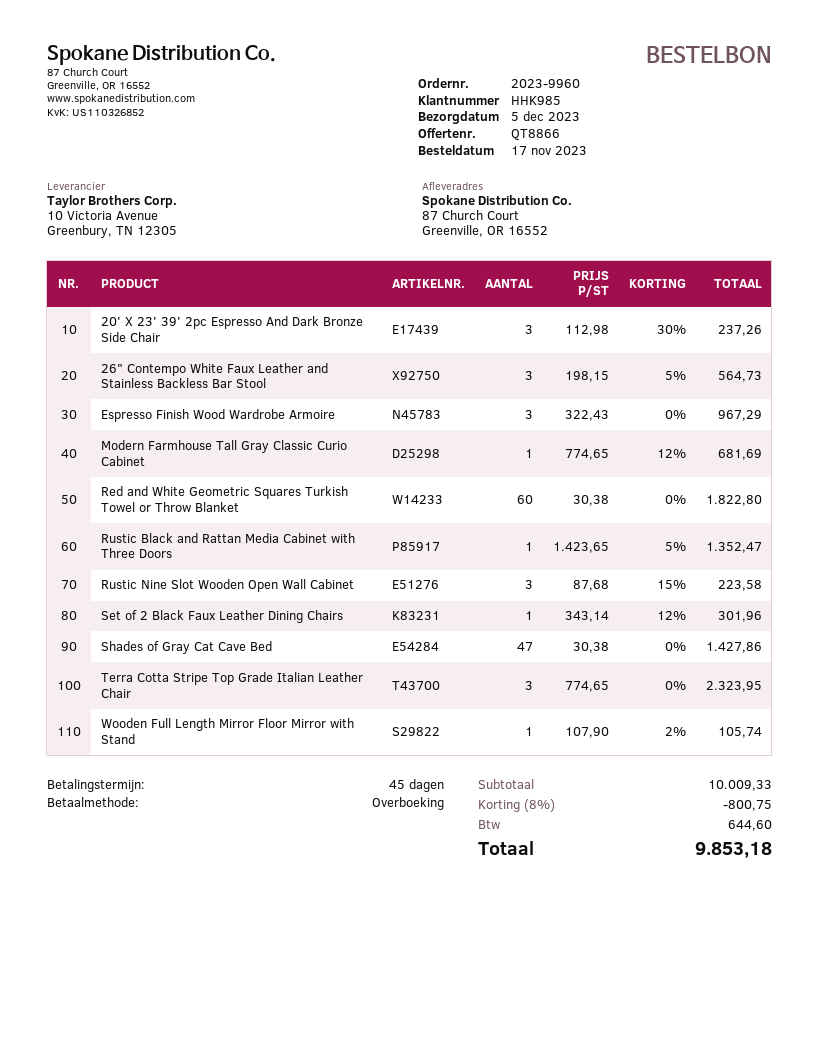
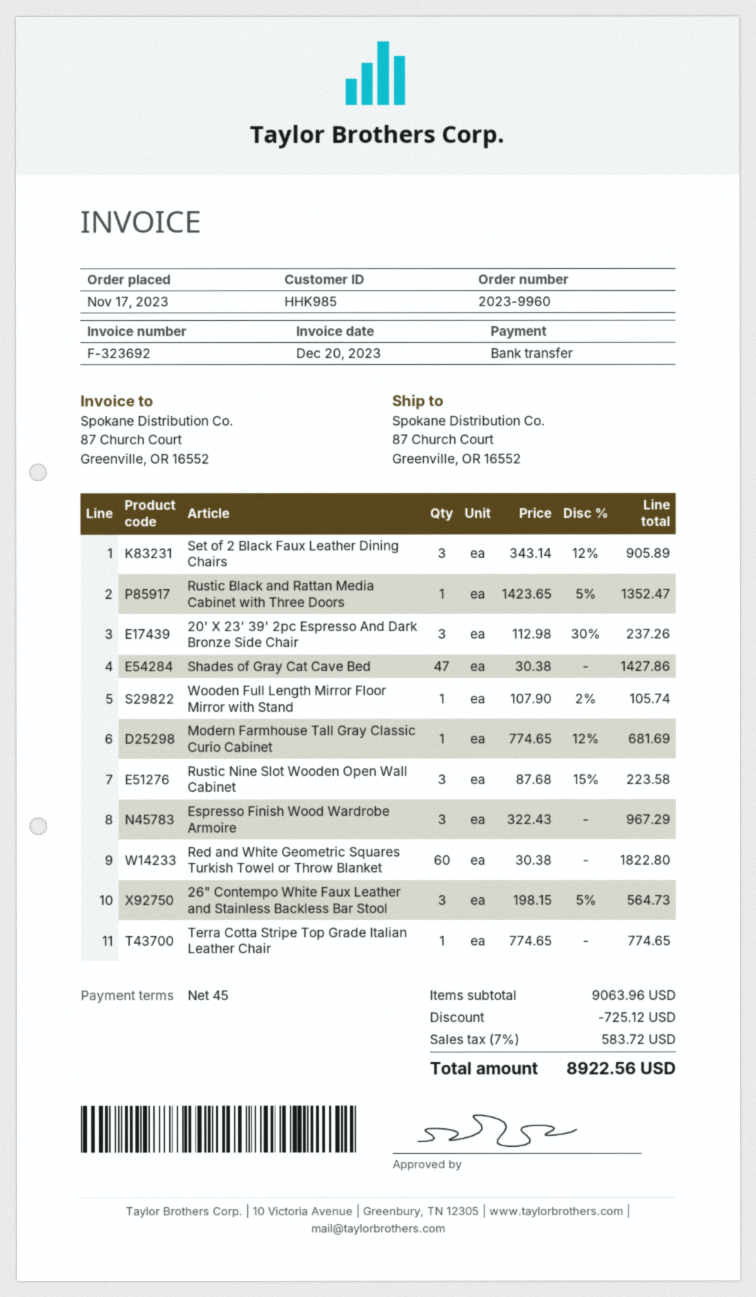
Set of 2 Black Faux Leather Dining Chairs: 1 x 343.14 - 12% = 301.96 -> 3 x 343.14 - 12% = 905.89
Terra Cotta Stripe Top Grade Italian Leather Chair: 3 x 774.65 = 2323.95 -> 1 x 774.65 = 774.65
subtotal: 10009.33 -> 9063.96
discount: 800.75 -> 725.12
tax: 644.60 -> 583.72
total: 9853.18 -> 8922.56

